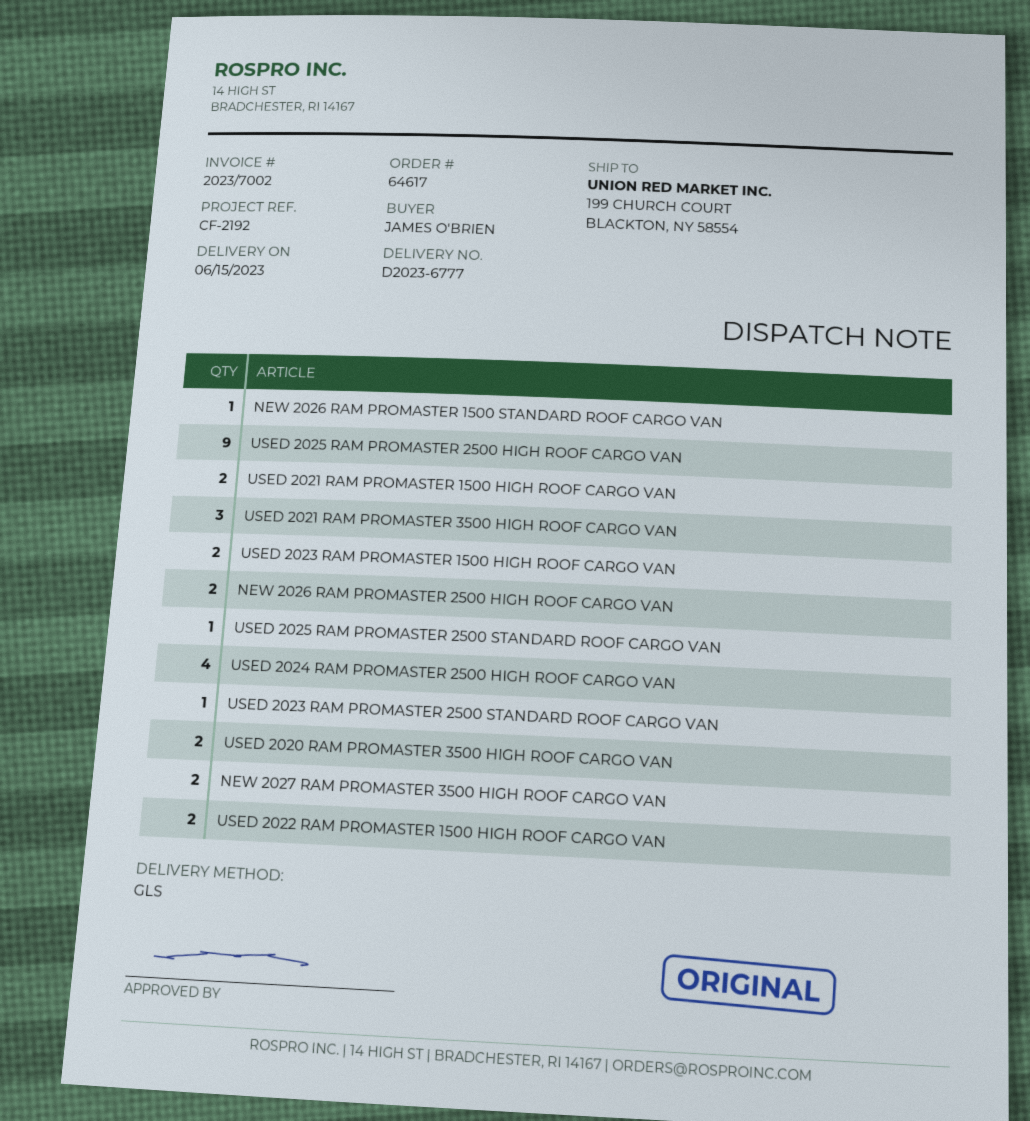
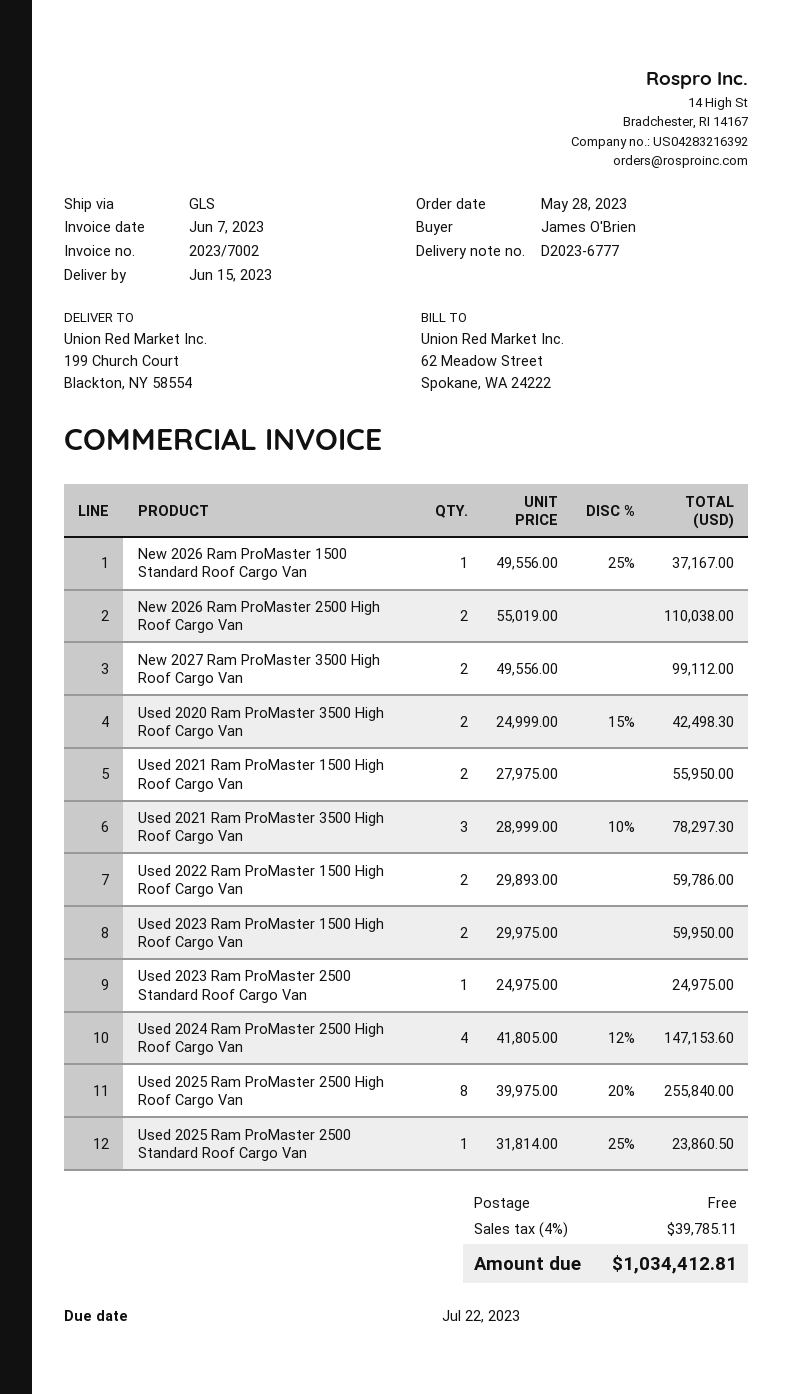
USED 2025 RAM PROMASTER 2500 HIGH ROOF CARGO VAN: 9 -> 8

